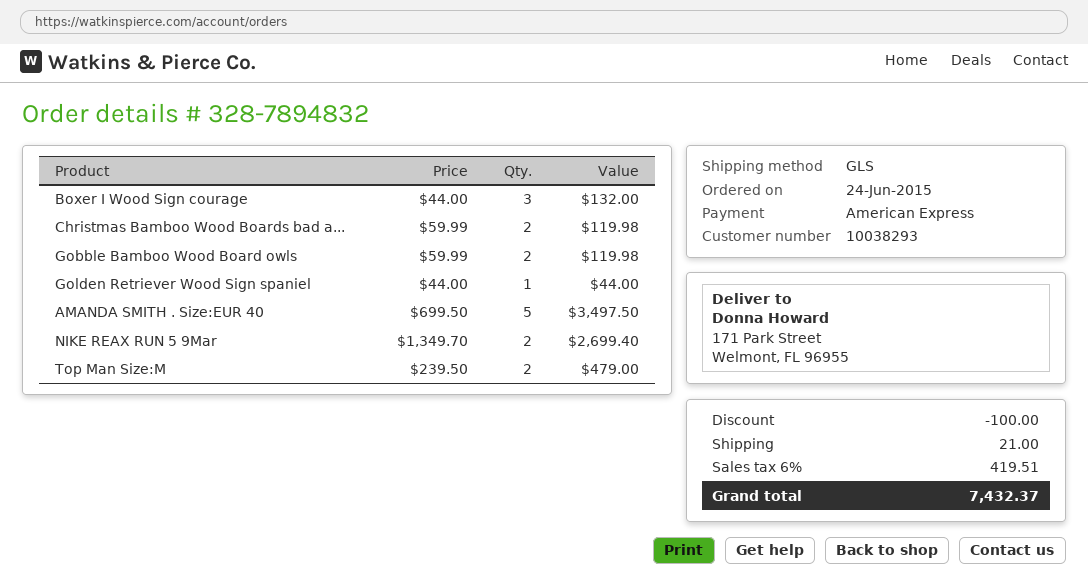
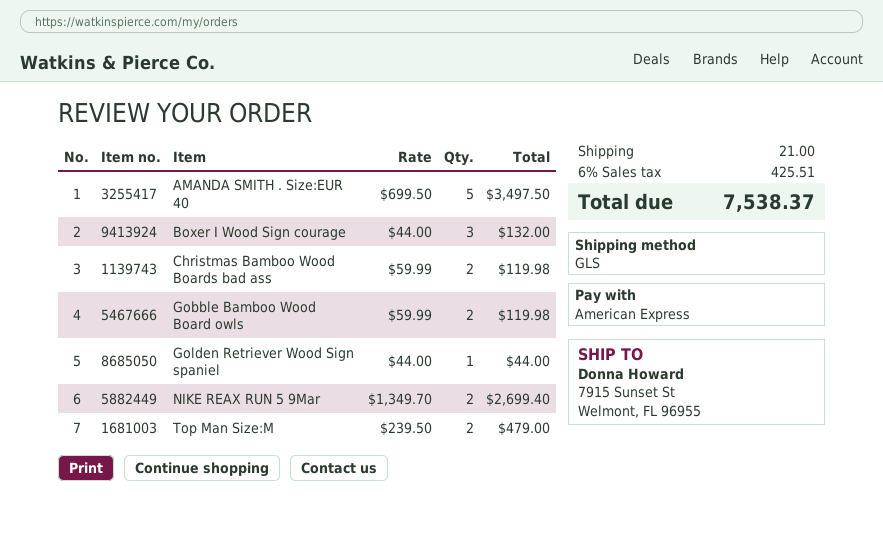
ship to: 171 Park Street, Welmont, FL 96955 -> 7915 Sunset St, Welmont, FL 96955
discount: 100.00 -> none
tax: 6% = 419.51 -> 6% = 425.51
total: 7432.37 -> 7538.37

